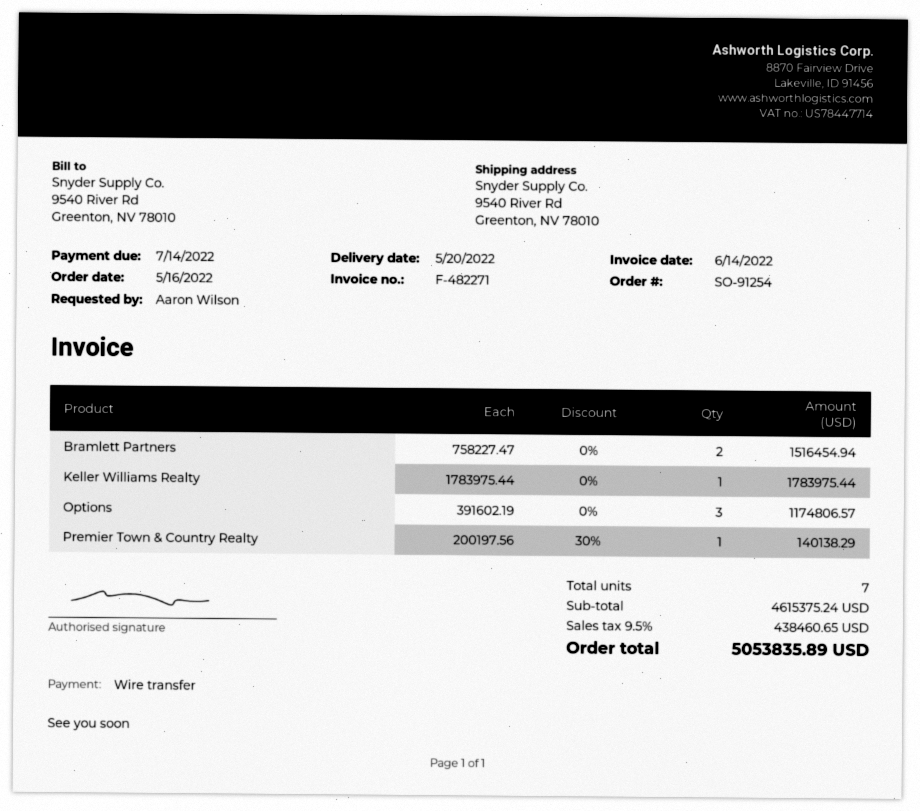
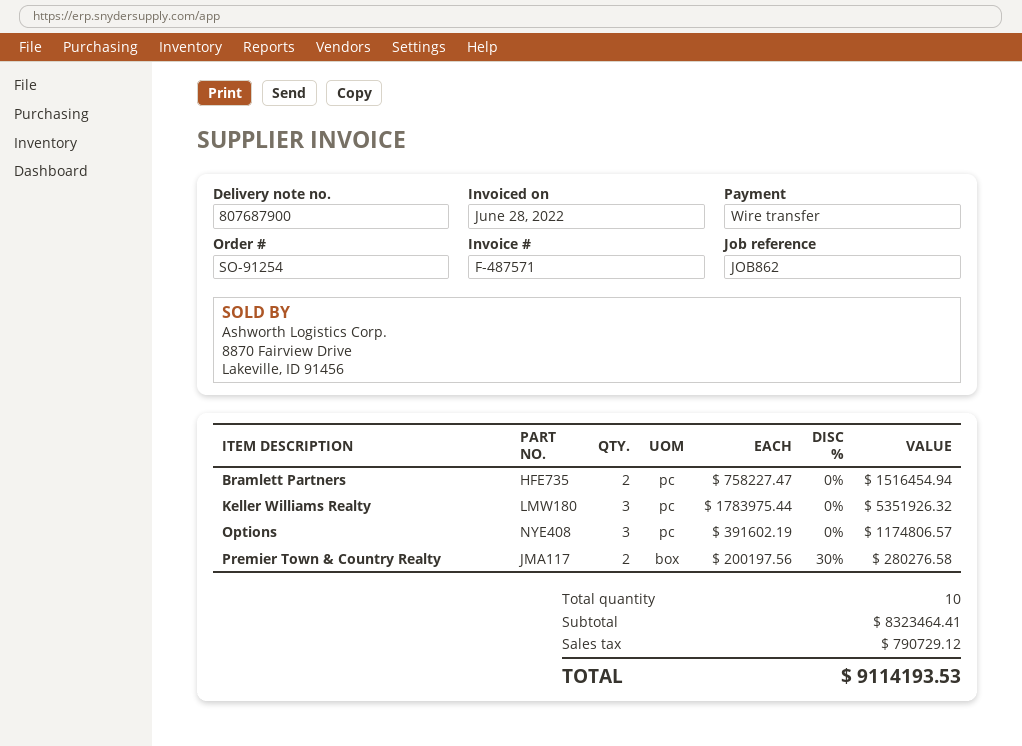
invoice number: F-482271 -> F-487571
invoice date: 2022-06-14 -> 2022-06-28
Keller Williams Realty: 1 x 1783975.44 = 1783975.44 -> 3 x 1783975.44 = 5351926.32
Premier Town & Country Realty: 1 x 200197.56 - 30% = 140138.29 -> 2 x 200197.56 - 30% = 280276.58
total quantity: 7 -> 10
subtotal: 4615375.24 -> 8323464.41
tax: 438460.65 -> 790729.12
total: 5053835.89 -> 9114193.53

